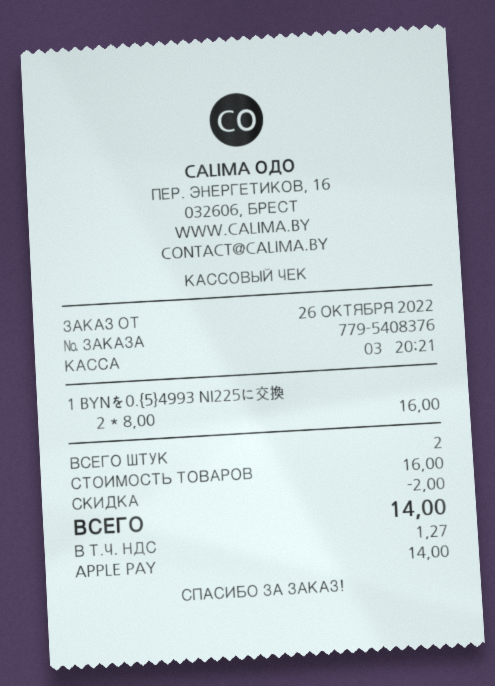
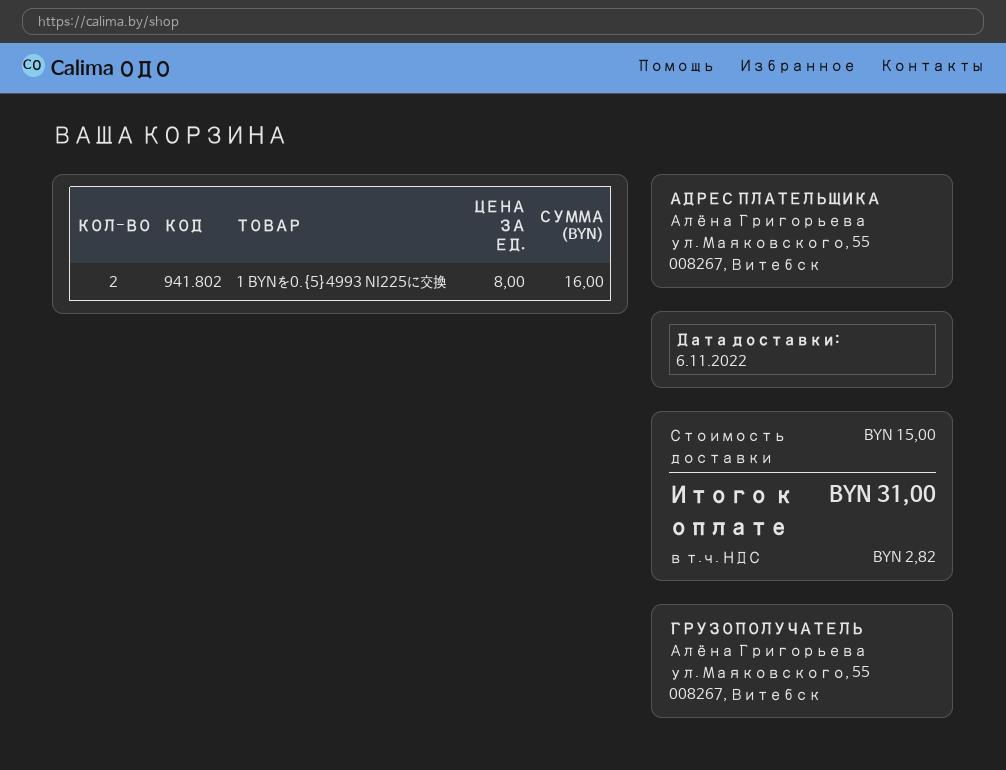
discount: 2.00 -> none
shipping: none -> 15.00
tax: 1.27 -> 2.82
total: 14.00 -> 31.00

